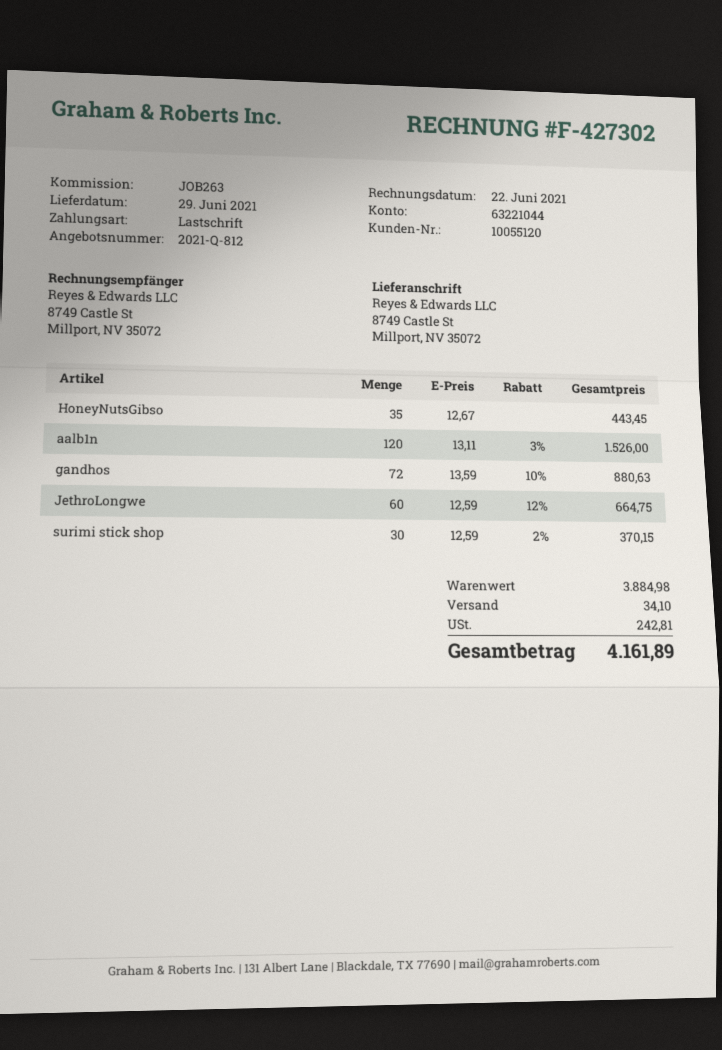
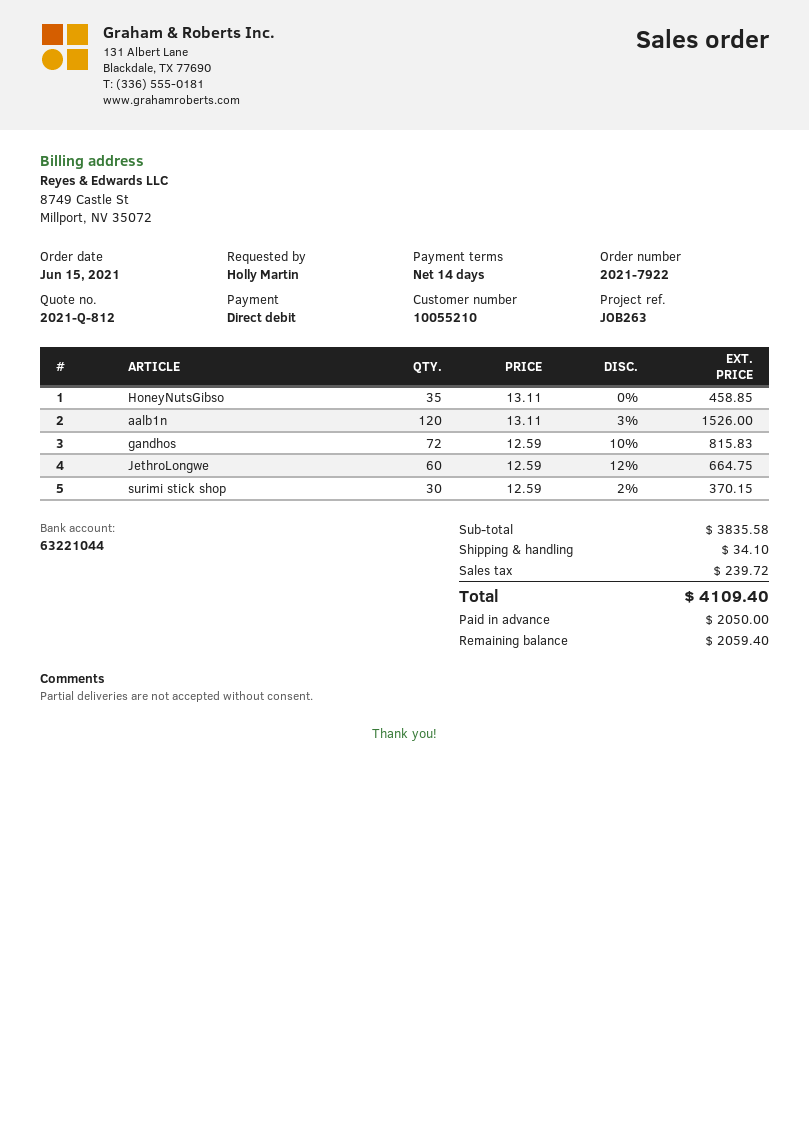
customer number: 10055120 -> 10055210
HoneyNutsGibso: 35 x 12.67 = 443.45 -> 35 x 13.11 = 458.85
gandhos: 72 x 13.59 - 10% = 880.63 -> 72 x 12.59 - 10% = 815.83
subtotal: 3884.98 -> 3835.58
tax: 242.81 -> 239.72
total: 4161.89 -> 4109.40

